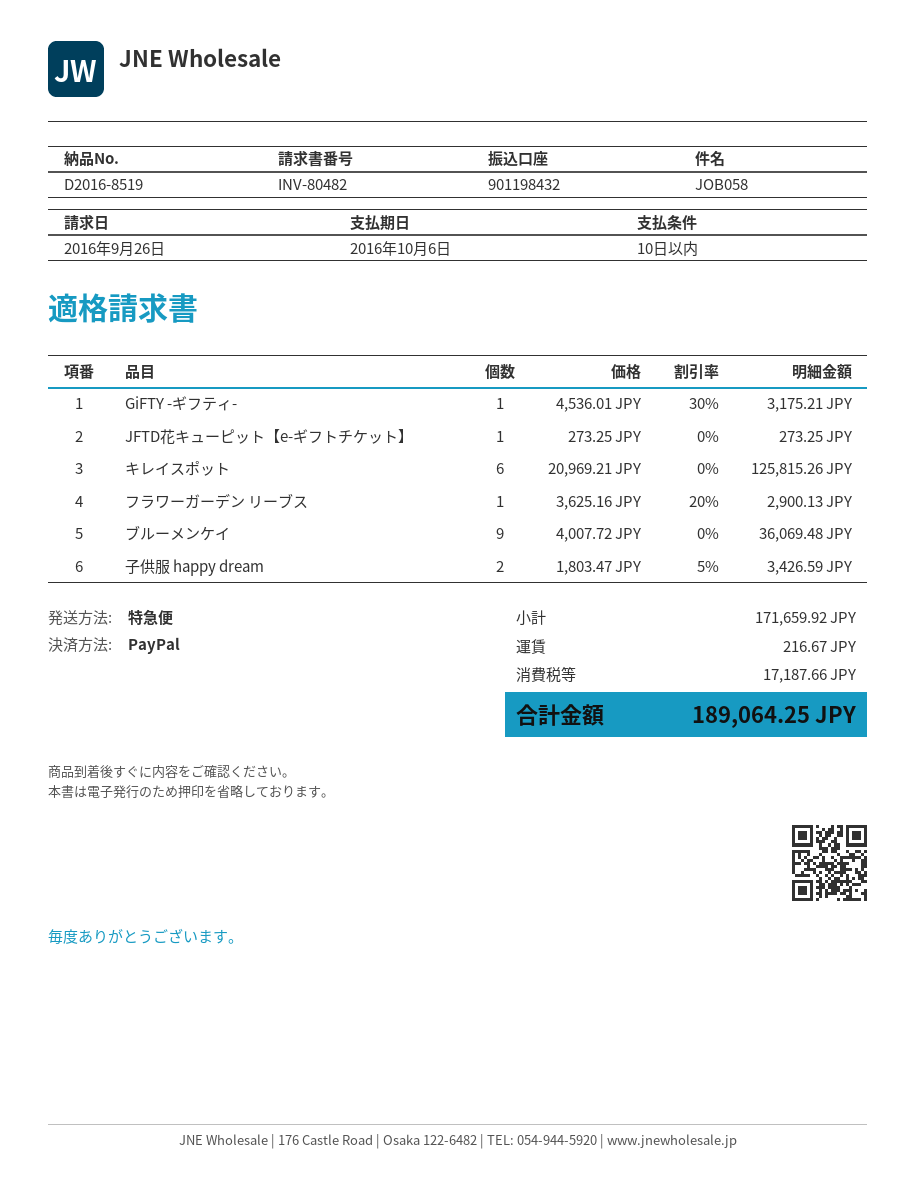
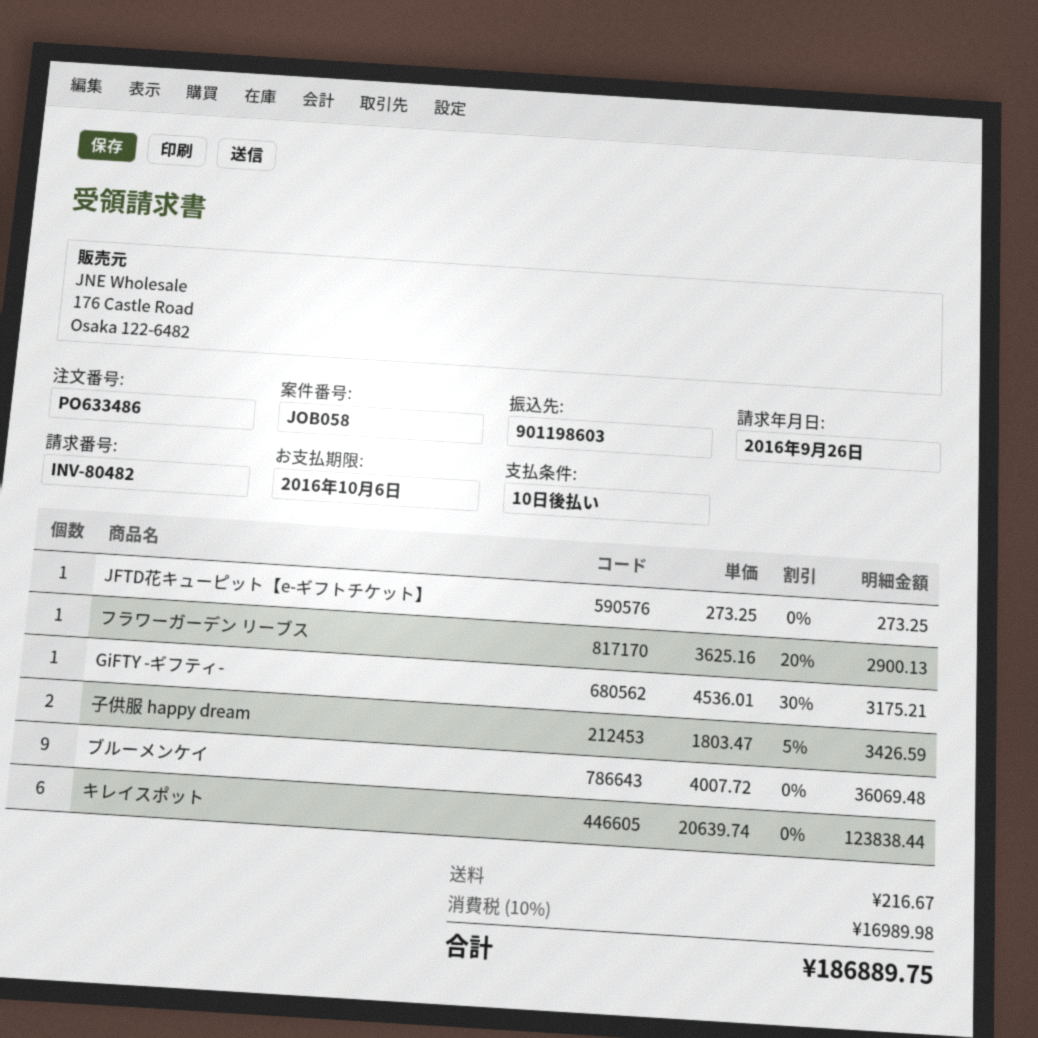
bank account: 901198432 -> 901198603
キレイスポット: 6 x 20969.21 = 125815.26 -> 6 x 20639.74 = 123838.44
tax: 17187.66 -> 16989.98
total: 189064.25 -> 186889.75

